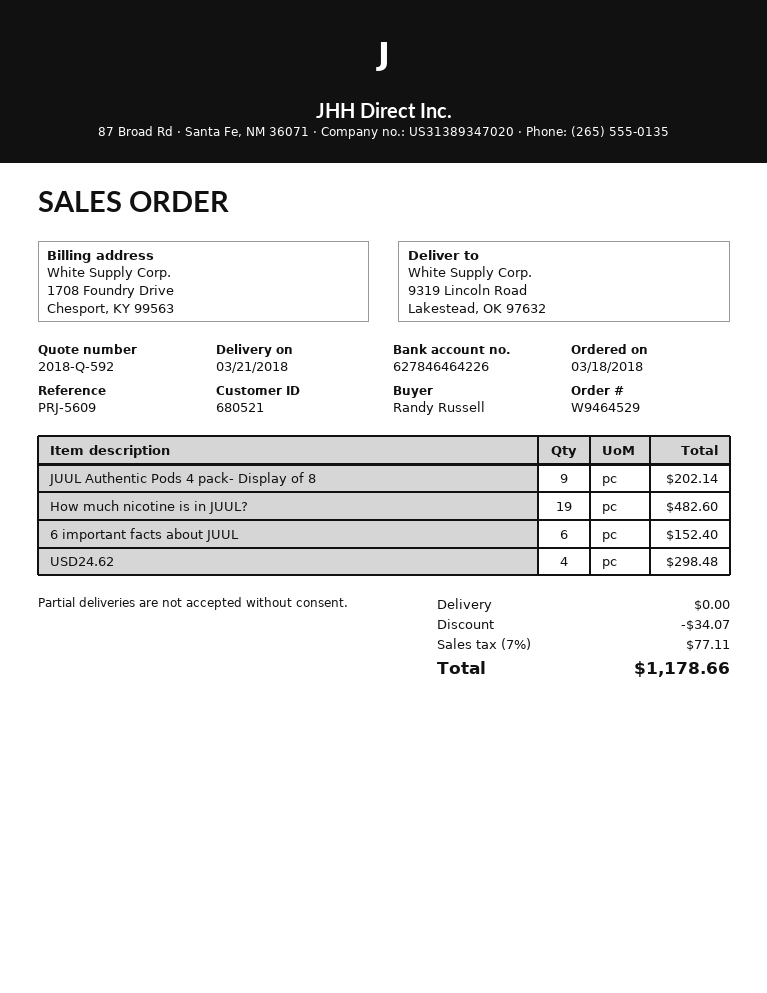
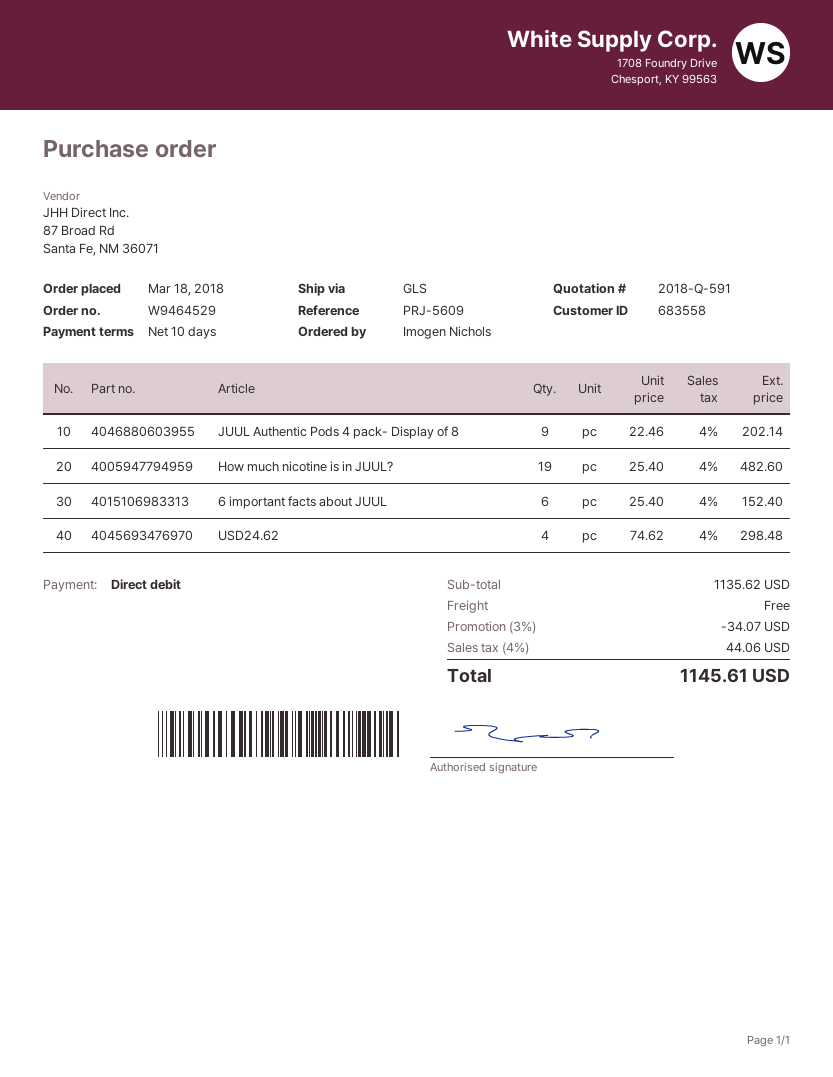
quote number: 2018-Q-592 -> 2018-Q-591
customer number: 680521 -> 683558
ordered by: Randy Russell -> Imogen Nichols
tax: 7% = 77.11 -> 4% = 44.06
total: 1178.66 -> 1145.61

